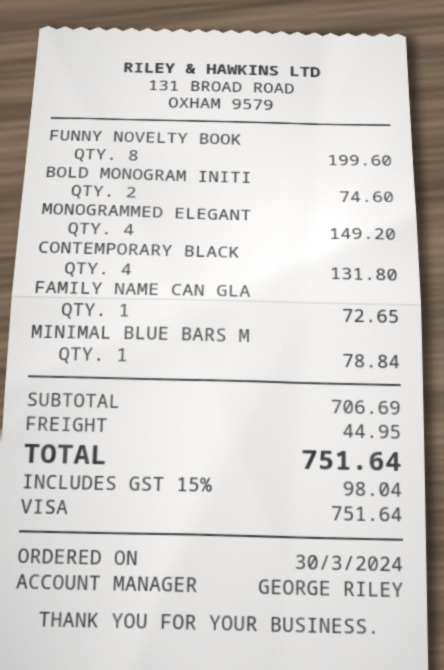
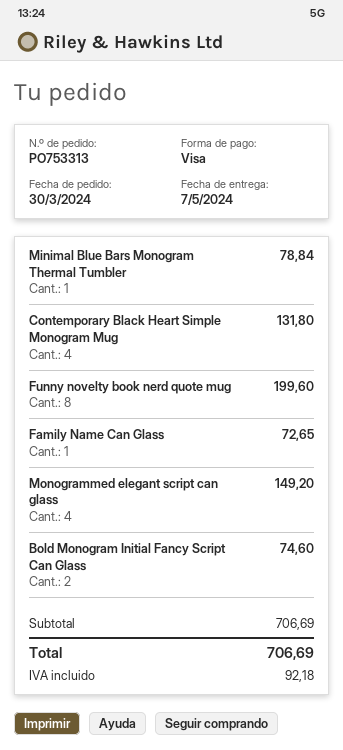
shipping: 44.95 -> none
tax: 98.04 -> 92.18
total: 751.64 -> 706.69

